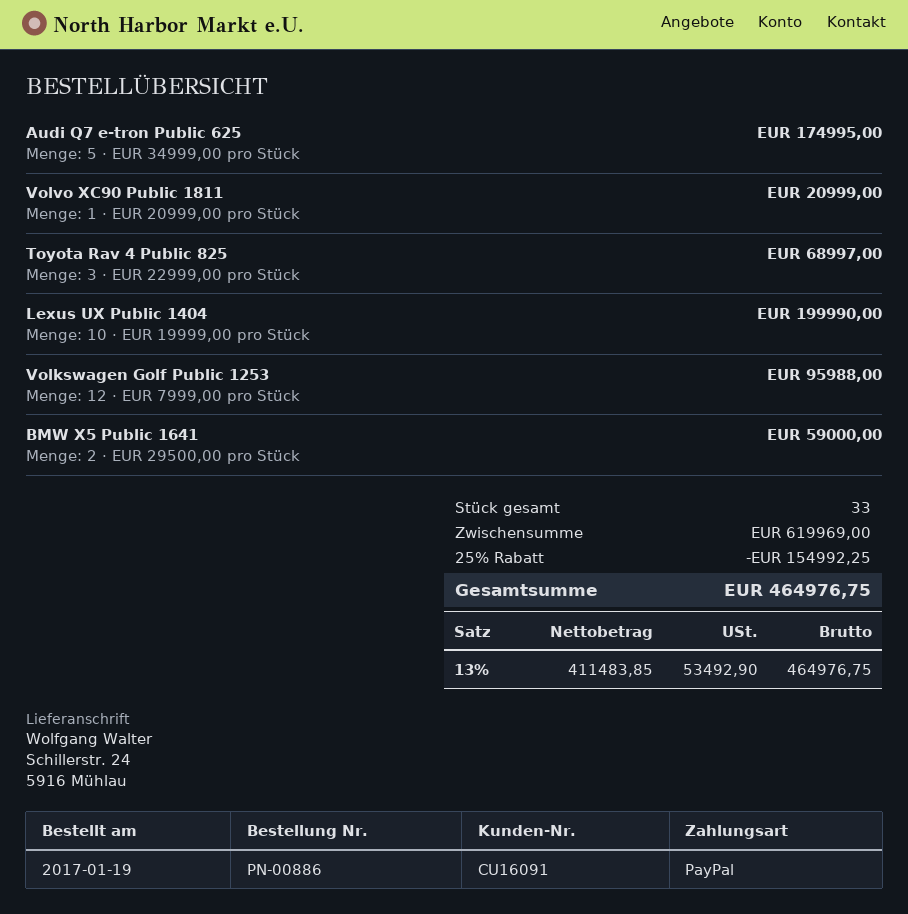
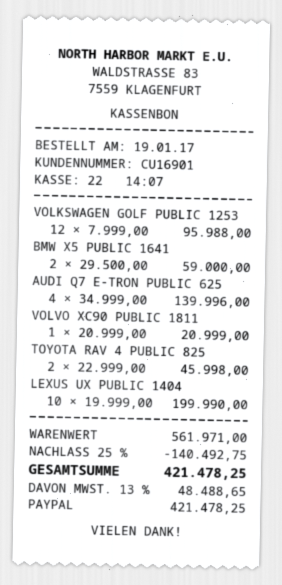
customer number: CU16091 -> CU16901
Audi Q7 e-tron Public 625: 5 x 34999.00 = 174995.00 -> 4 x 34999.00 = 139996.00
Toyota Rav 4 Public 825: 3 x 22999.00 = 68997.00 -> 2 x 22999.00 = 45998.00
subtotal: 619969.00 -> 561971.00
discount: 25% = 154992.25 -> 25% = 140492.75
tax: 13% = 53492.90 -> 13% = 48488.65
total: 464976.75 -> 421478.25

